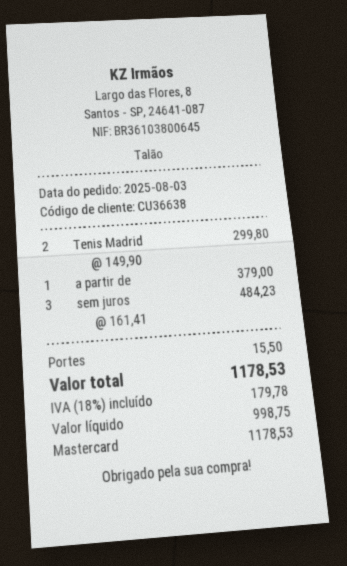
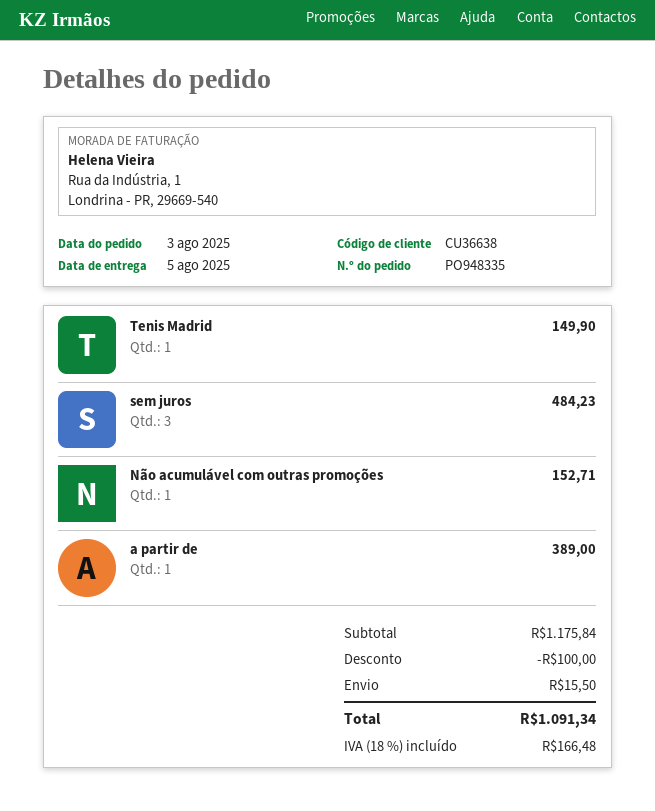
Tenis Madrid: 2 for 299.80 -> 1 for 149.90
a partir de: 1 for 379.00 -> 1 for 389.00
Não acumulável com outras promoções: none -> 1 for 152.71
discount: none -> 100.00
tax: 18% = 179.78 -> 18% = 166.48
total: 1178.53 -> 1091.34

